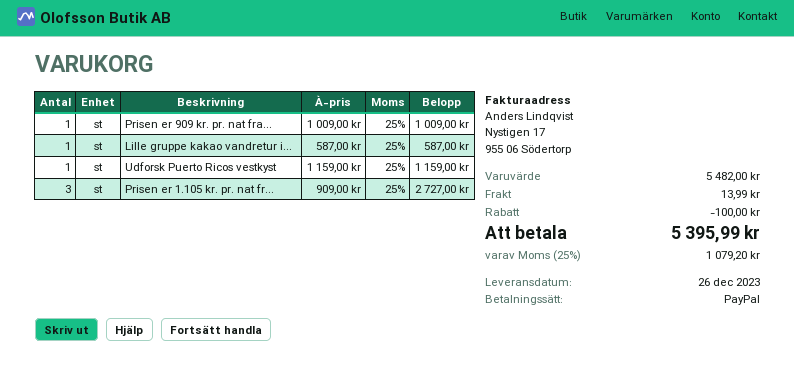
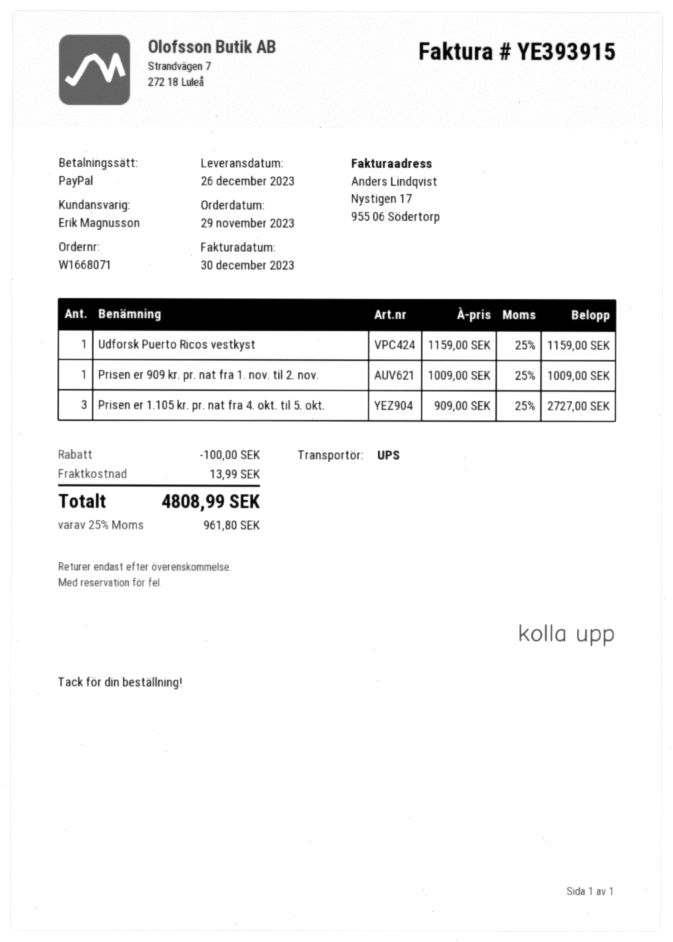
Lille gruppe kakao vandretur i...: 1 x 587.00 = 587.00 -> none
tax: 25% = 1079.20 -> 25% = 961.80
total: 5395.99 -> 4808.99

